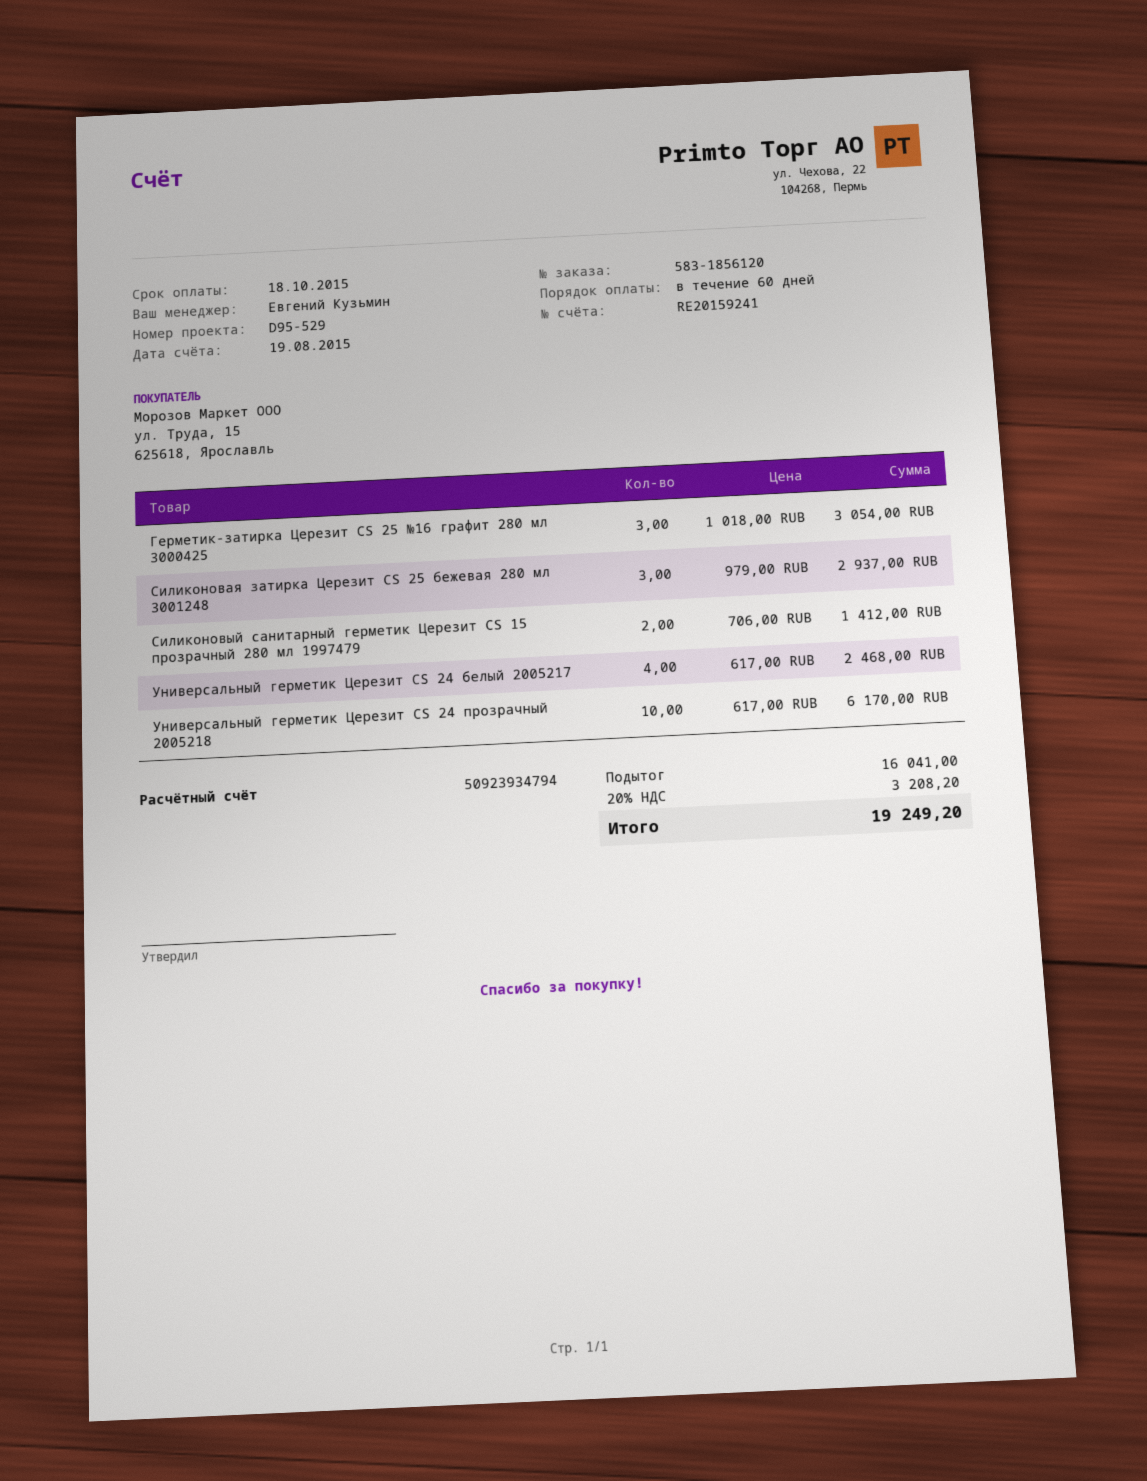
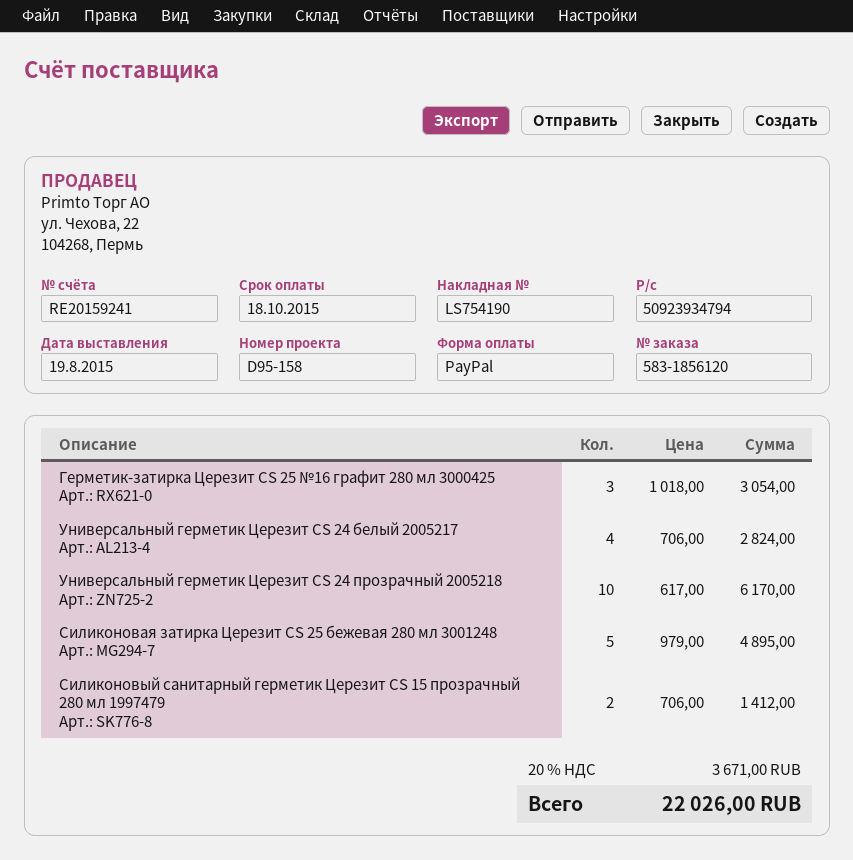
reference: D95-529 -> D95-158
Силиконовая затирка Церезит CS 25 бежевая 280 мл 3001248: 3 x 979.00 = 2937.00 -> 5 x 979.00 = 4895.00
Универсальный герметик Церезит CS 24 белый 2005217: 4 x 617.00 = 2468.00 -> 4 x 706.00 = 2824.00
tax: 20% = 3208.20 -> 20% = 3671.00
total: 19249.20 -> 22026.00

